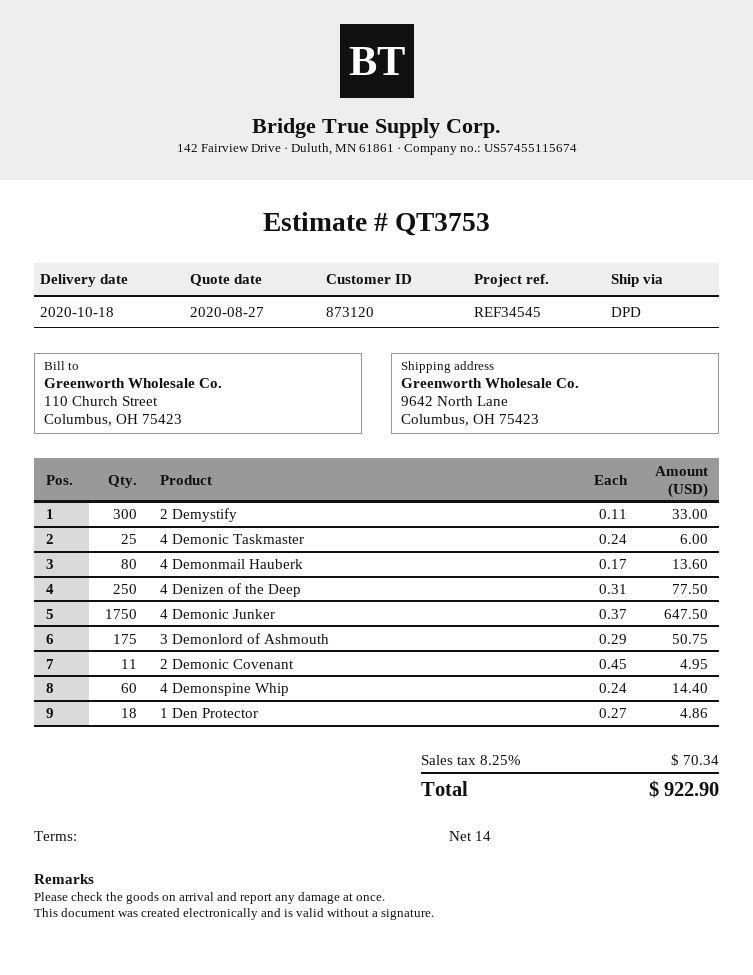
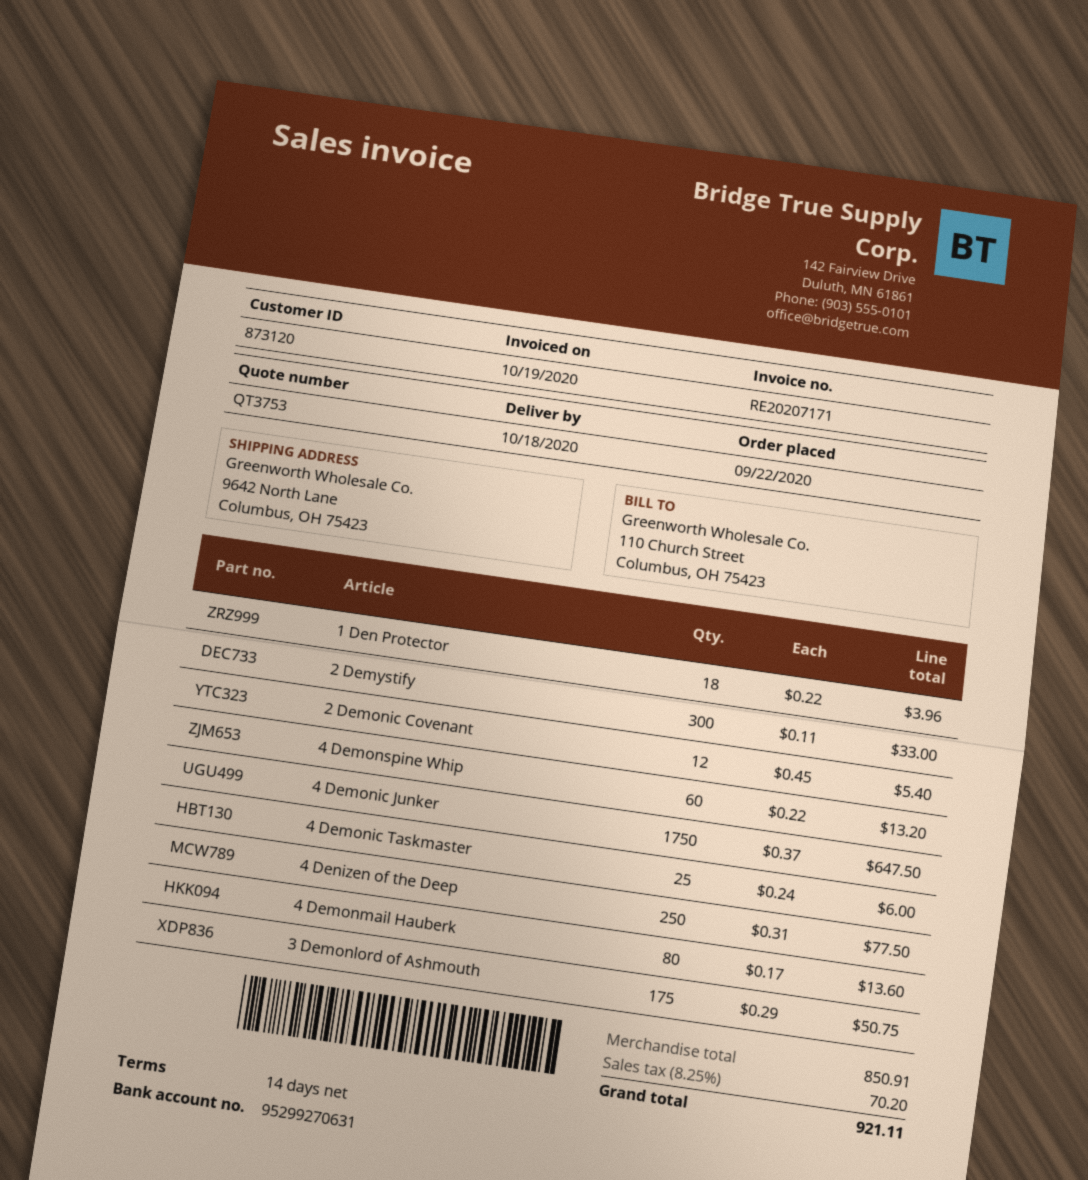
2 Demonic Covenant: 11 x 0.45 = 4.95 -> 12 x 0.45 = 5.40
4 Demonspine Whip: 60 x 0.24 = 14.40 -> 60 x 0.22 = 13.20
1 Den Protector: 18 x 0.27 = 4.86 -> 18 x 0.22 = 3.96
tax: 8.25% = 70.34 -> 8.25% = 70.20
total: 922.90 -> 921.11

